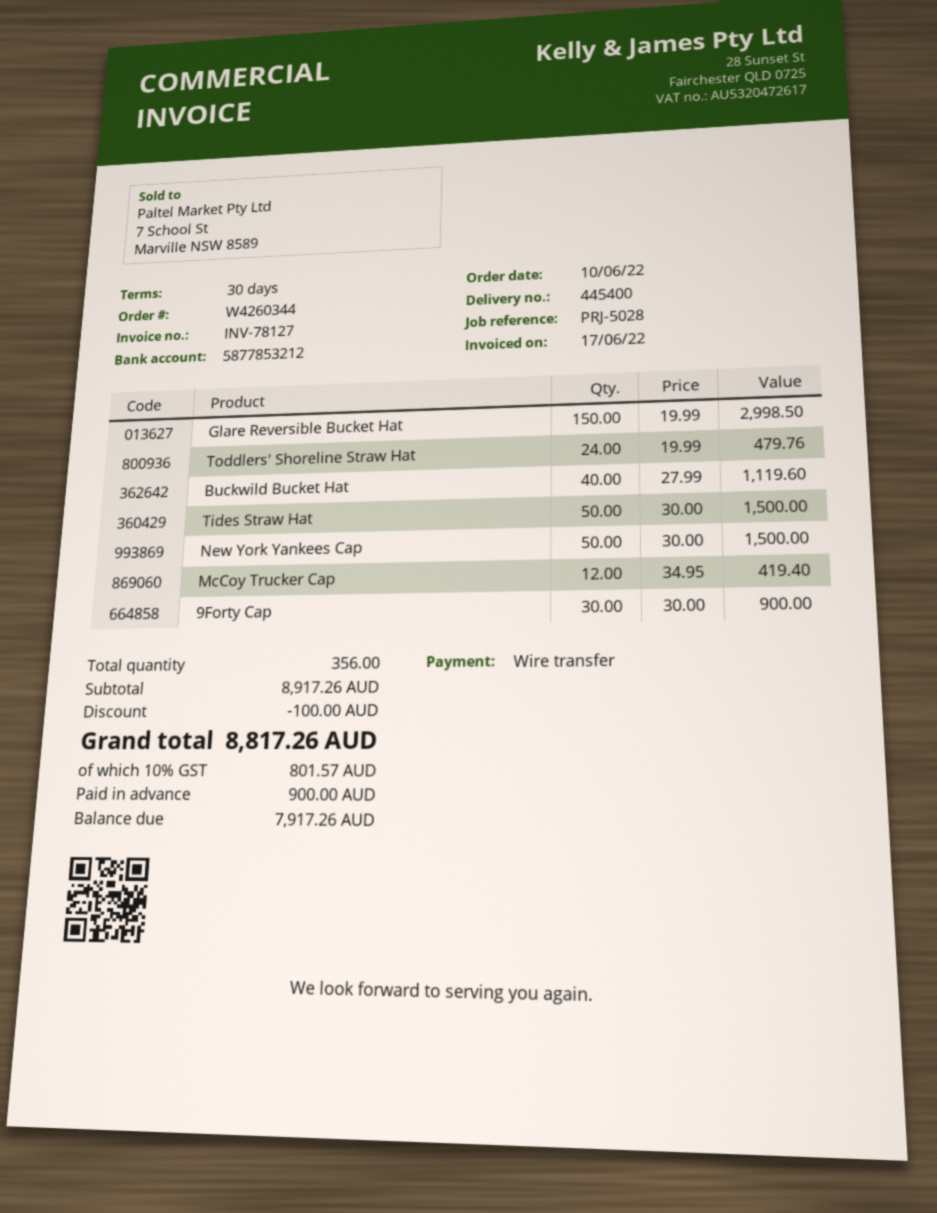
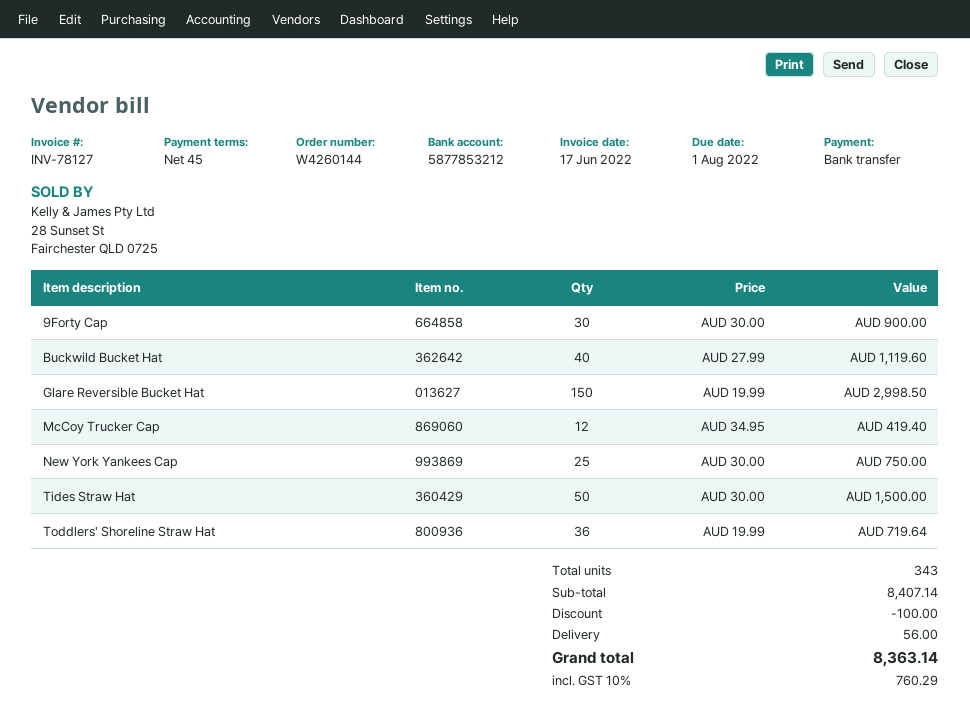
order number: W4260344 -> W4260144
payment terms: 30 days -> 45 days
Toddlers' Shoreline Straw Hat: 24 x 19.99 = 479.76 -> 36 x 19.99 = 719.64
New York Yankees Cap: 50 x 30.00 = 1500.00 -> 25 x 30.00 = 750.00
total quantity: 356 -> 343
subtotal: 8917.26 -> 8407.14
shipping: none -> 56.00
tax: 10% = 801.57 -> 10% = 760.29
total: 8817.26 -> 8363.14

